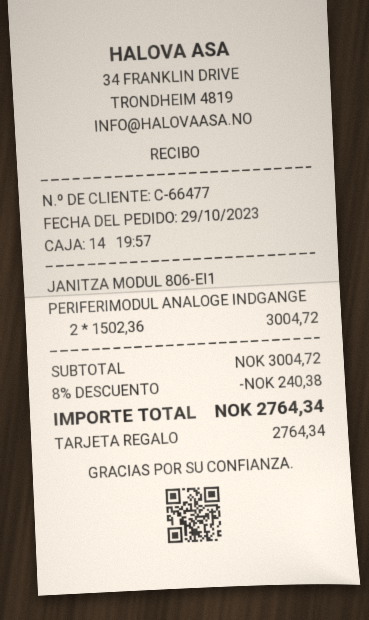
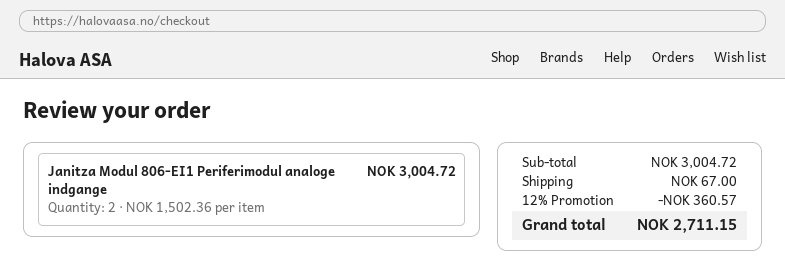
discount: 8% = 240.38 -> 12% = 360.57
shipping: none -> 67.00
total: 2764.34 -> 2711.15

